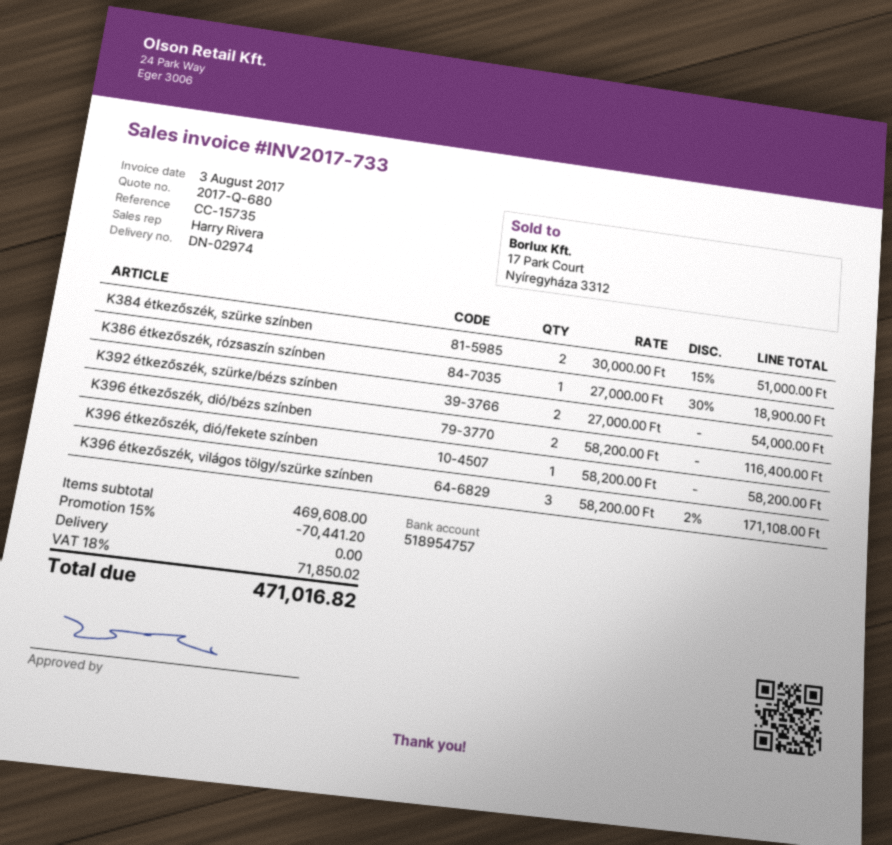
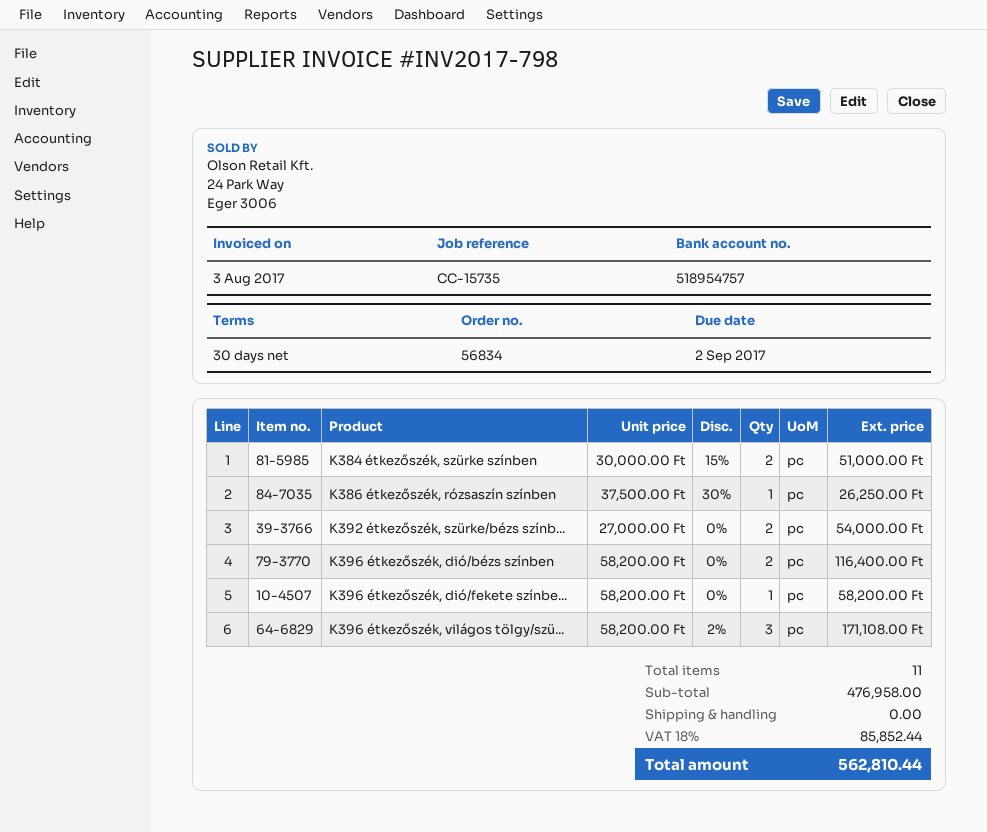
invoice number: INV2017-733 -> INV2017-798
K386 étkezőszék, rózsaszín színben: 1 x 27000.00 - 30% = 18900.00 -> 1 x 37500.00 - 30% = 26250.00
subtotal: 469608.00 -> 476958.00
discount: 15% = 70441.20 -> none
tax: 18% = 71850.02 -> 18% = 85852.44
total: 471016.82 -> 562810.44

